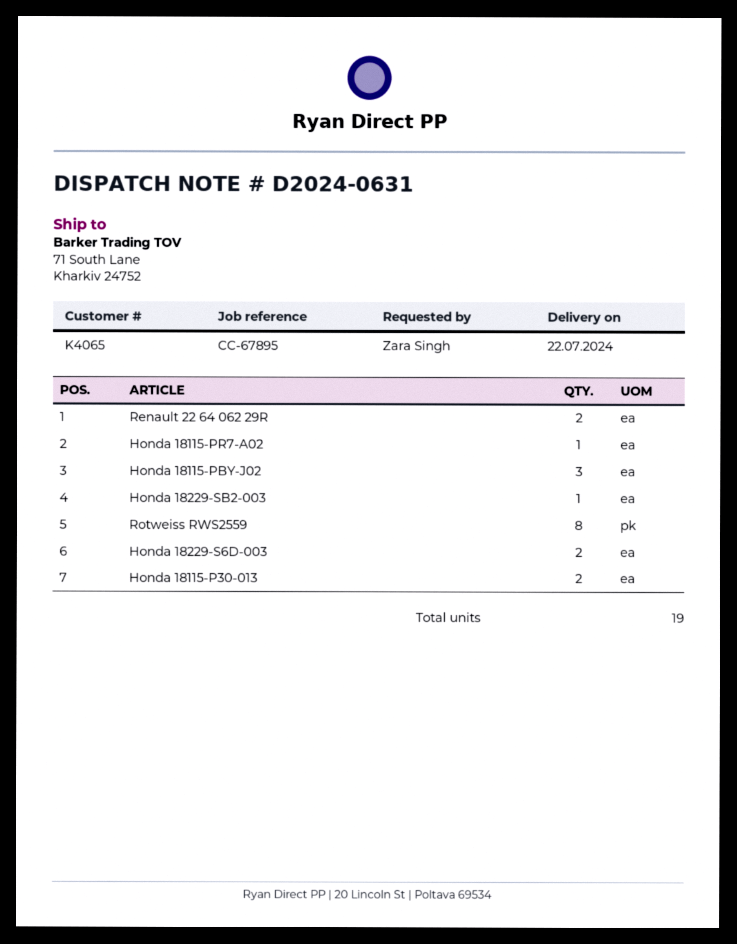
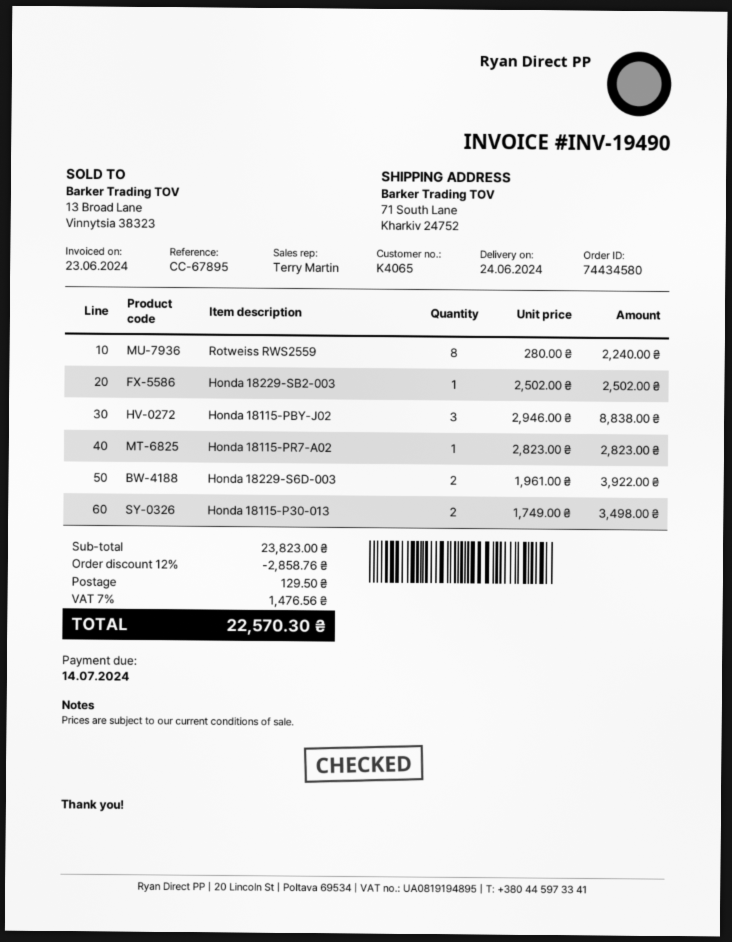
delivery date: 2024-07-22 -> 2024-06-24
Renault 22 64 062 29R: 2 -> none

